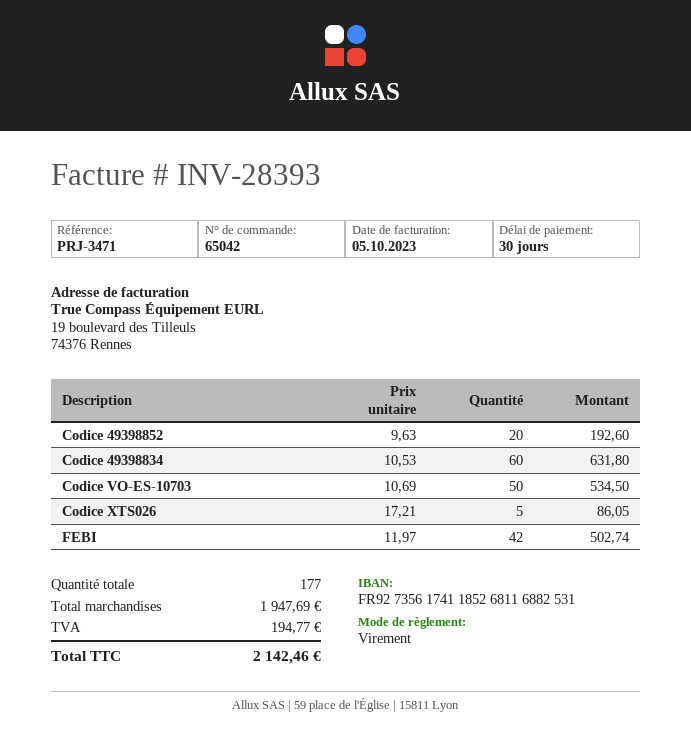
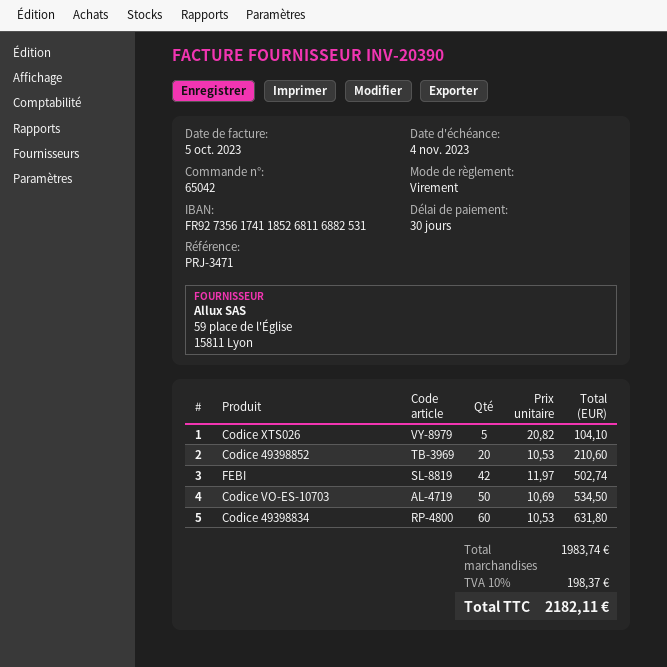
invoice number: INV-28393 -> INV-20390
Codice 49398852: 20 x 9.63 = 192.60 -> 20 x 10.53 = 210.60
Codice XTS026: 5 x 17.21 = 86.05 -> 5 x 20.82 = 104.10
subtotal: 1947.69 -> 1983.74
tax: 194.77 -> 198.37
total: 2142.46 -> 2182.11

